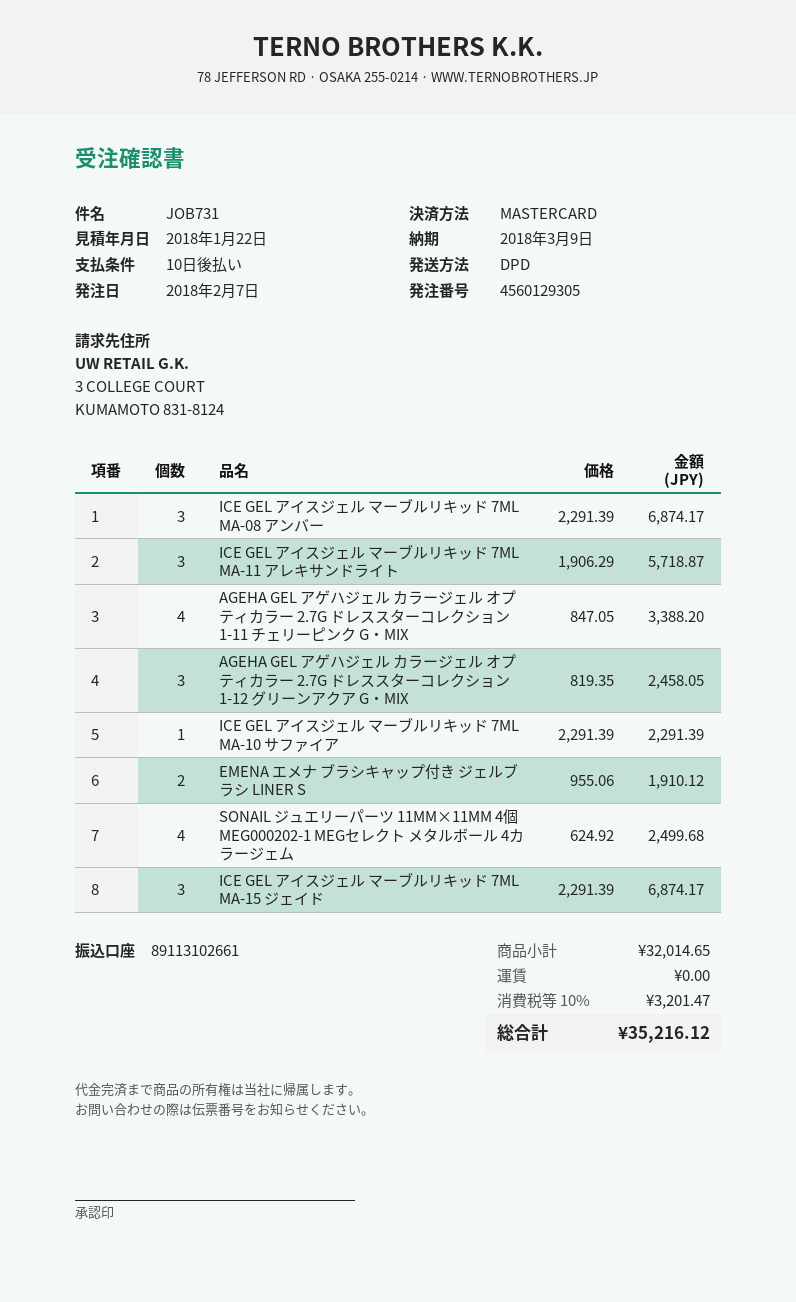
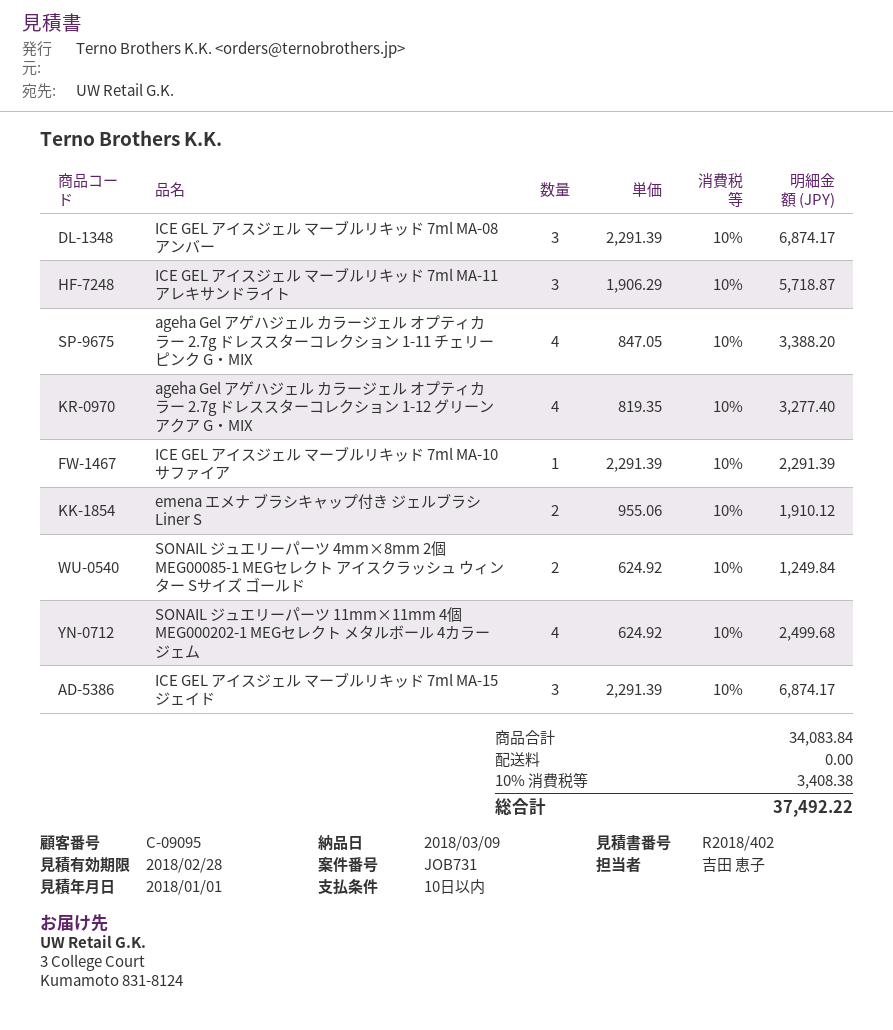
quote date: 2018-01-22 -> 2018-01-01
AGEHA GEL アゲハジェル カラージェル オプティカラー 2.7G ドレススターコレクション 1-12 グリーンアクア G・MIX: 3 x 819.35 = 2458.05 -> 4 x 819.35 = 3277.40
SONAIL ジュエリーパーツ 4mm×8mm 2個 MEG00085-1 MEGセレクト アイスクラッシュ ウィンター Sサイズ ゴールド: none -> 2 x 624.92 = 1249.84
subtotal: 32014.65 -> 34083.84
tax: 10% = 3201.47 -> 10% = 3408.38
total: 35216.12 -> 37492.22

